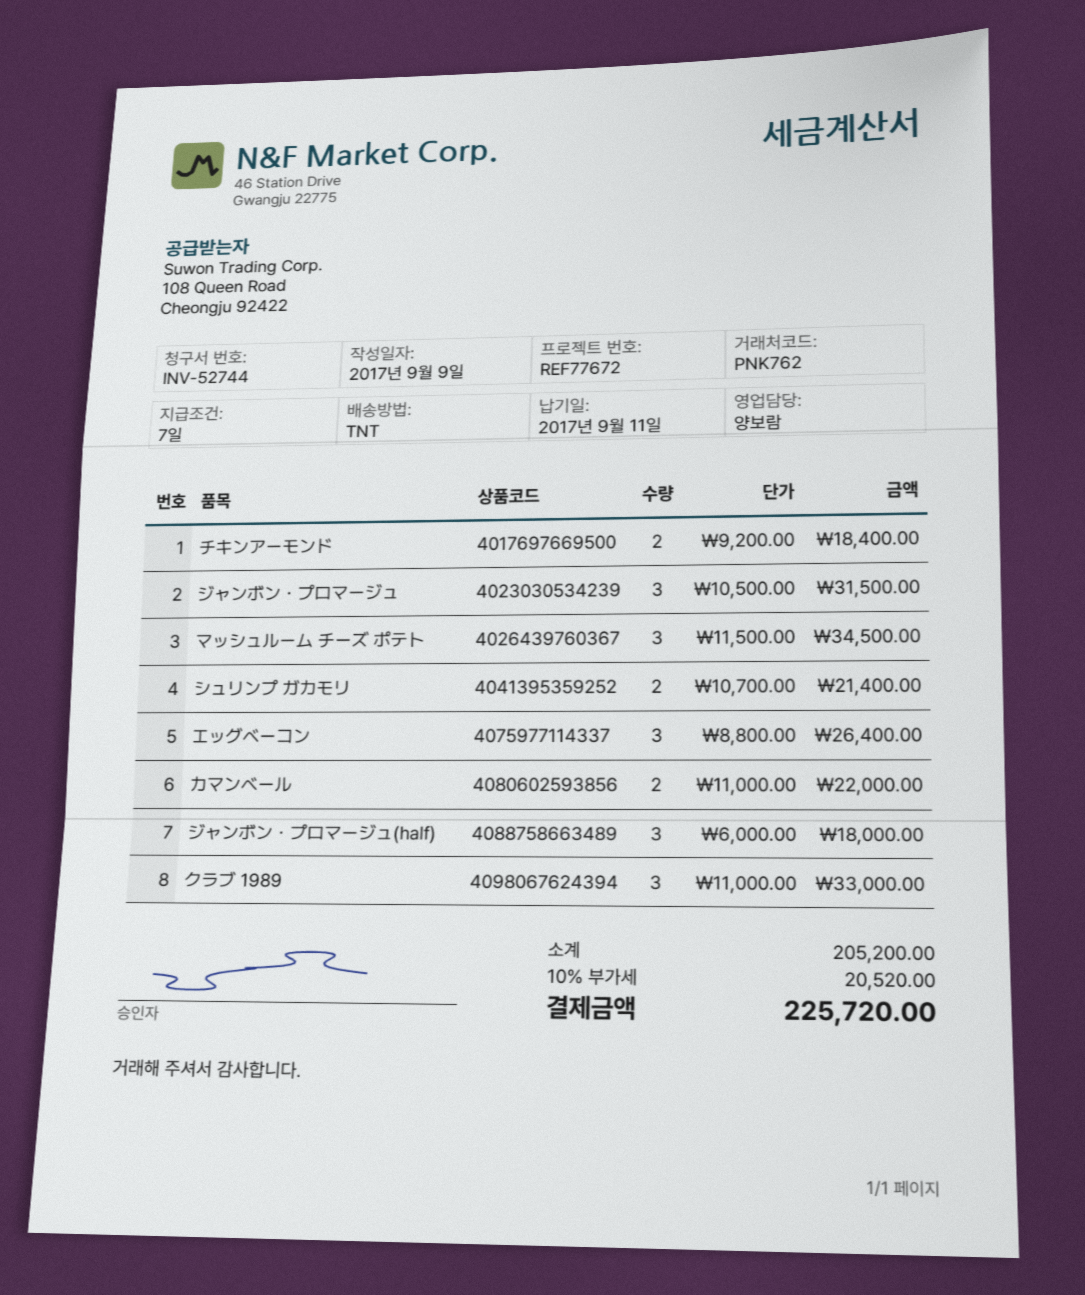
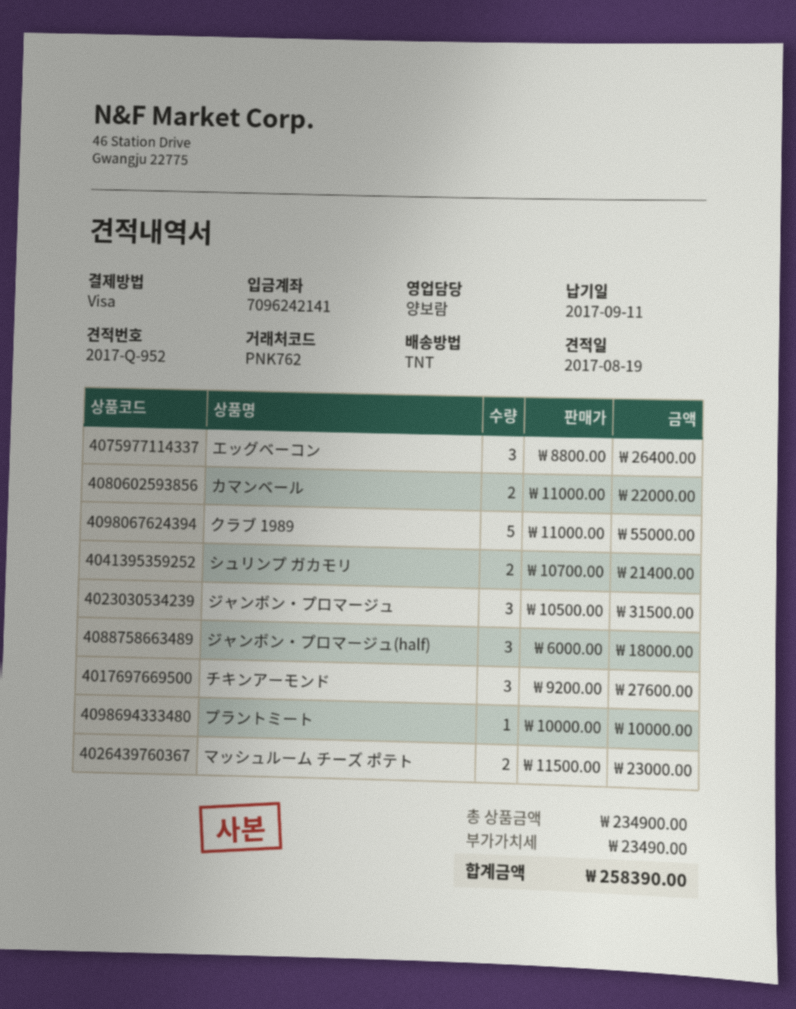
チキンアーモンド: 2 x 9200.00 = 18400.00 -> 3 x 9200.00 = 27600.00
マッシュルーム チーズ ポテト: 3 x 11500.00 = 34500.00 -> 2 x 11500.00 = 23000.00
クラブ 1989: 3 x 11000.00 = 33000.00 -> 5 x 11000.00 = 55000.00
プラントミート: none -> 1 x 10000.00 = 10000.00
subtotal: 205200.00 -> 234900.00
tax: 20520.00 -> 23490.00
total: 225720.00 -> 258390.00

